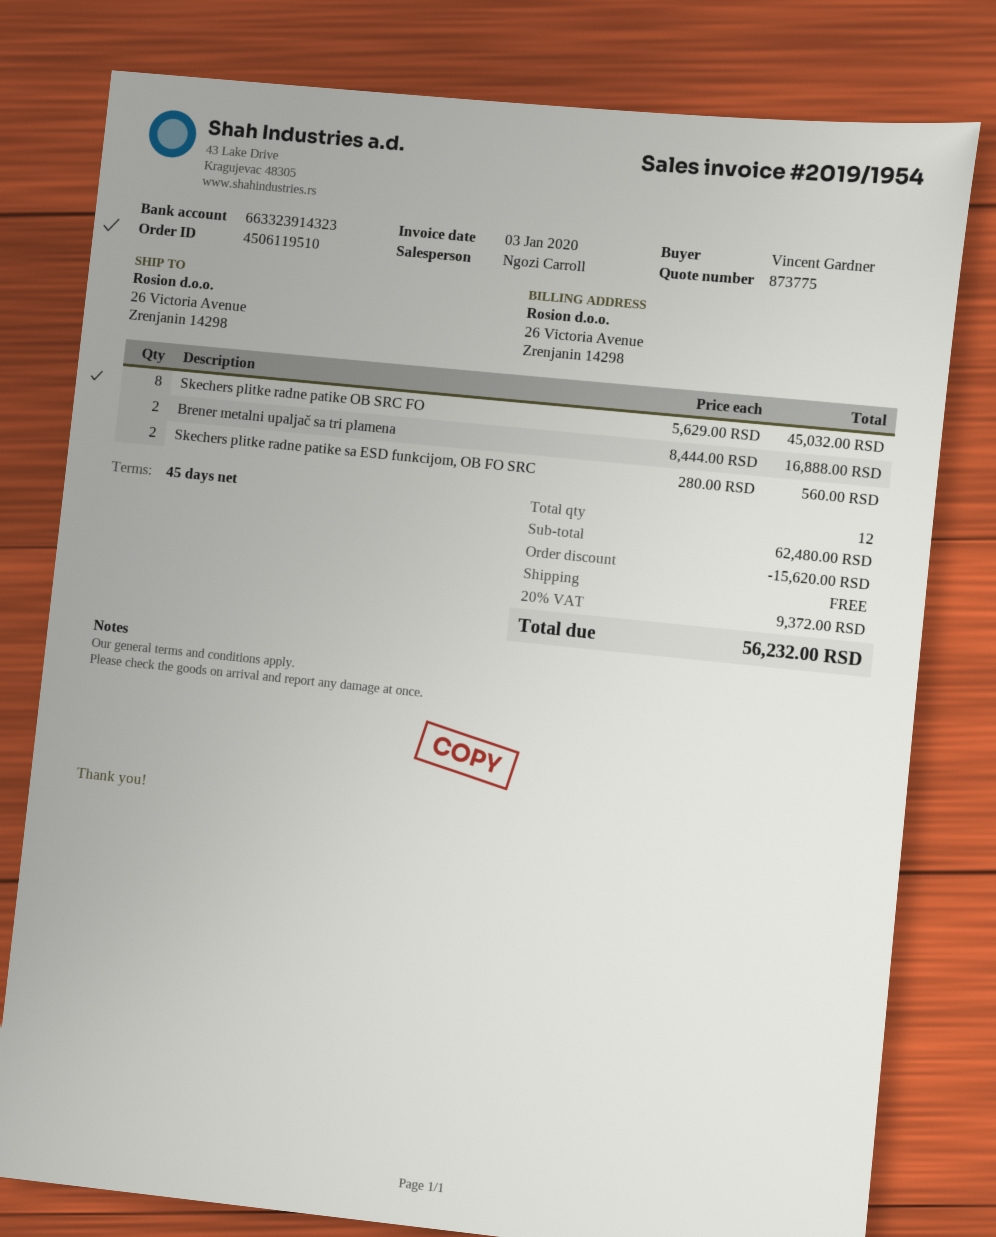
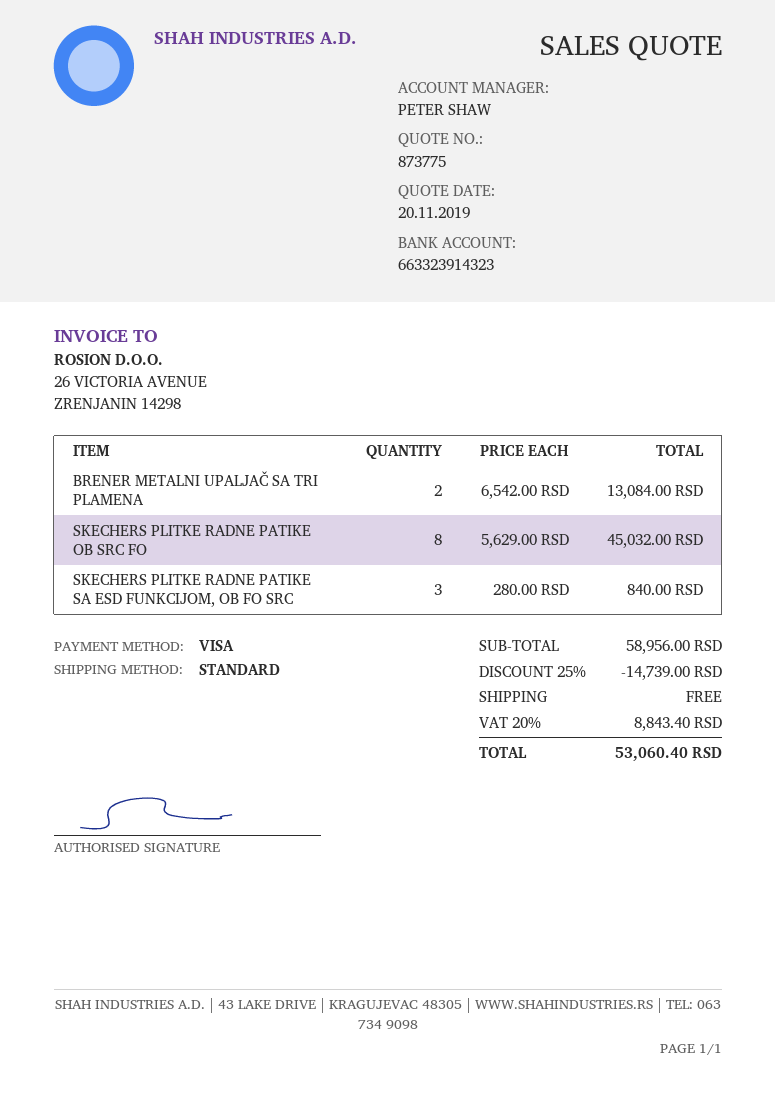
sales rep: Ngozi Carroll -> PETER SHAW
Brener metalni upaljač sa tri plamena: 2 x 8444.00 = 16888.00 -> 2 x 6542.00 = 13084.00
Skechers plitke radne patike sa ESD funkcijom, OB FO SRC: 2 x 280.00 = 560.00 -> 3 x 280.00 = 840.00
subtotal: 62480.00 -> 58956.00
discount: 15620.00 -> 14739.00
tax: 20% = 9372.00 -> 20% = 8843.40
total: 56232.00 -> 53060.40

